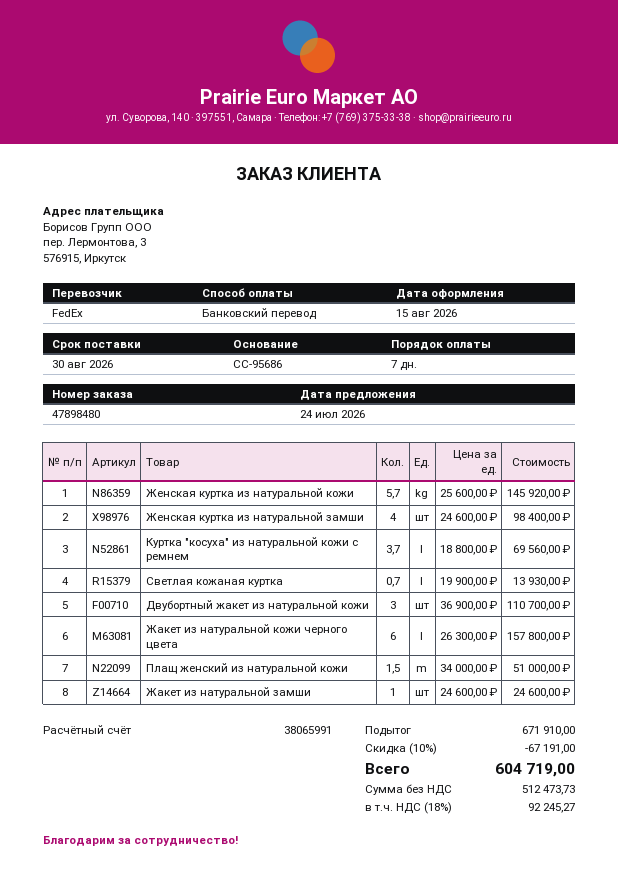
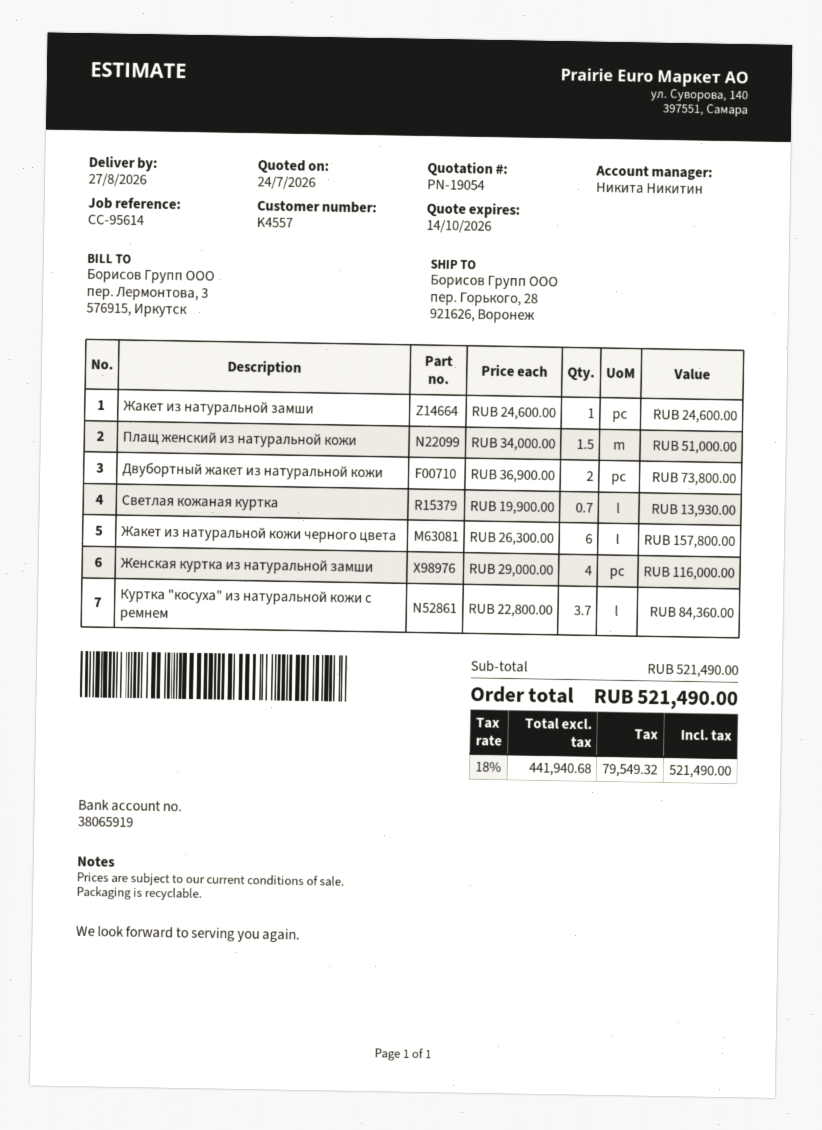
delivery date: 2026-08-30 -> 2026-08-27
reference: CC-95686 -> CC-95614
bank account: 38065991 -> 38065919
Женская куртка из натуральной кожи: 5.7 x 25600.00 = 145920.00 -> none
Женская куртка из натуральной замши: 4 x 24600.00 = 98400.00 -> 4 x 29000.00 = 116000.00
Куртка "косуха" из натуральной кожи с ремнем: 3.7 x 18800.00 = 69560.00 -> 3.7 x 22800.00 = 84360.00
Двубортный жакет из натуральной кожи: 3 x 36900.00 = 110700.00 -> 2 x 36900.00 = 73800.00
subtotal: 671910.00 -> 521490.00
discount: 10% = 67191.00 -> none
net: 512473.73 -> 441940.68
tax: 18% = 92245.27 -> 18% = 79549.32
total: 604719.00 -> 521490.00

